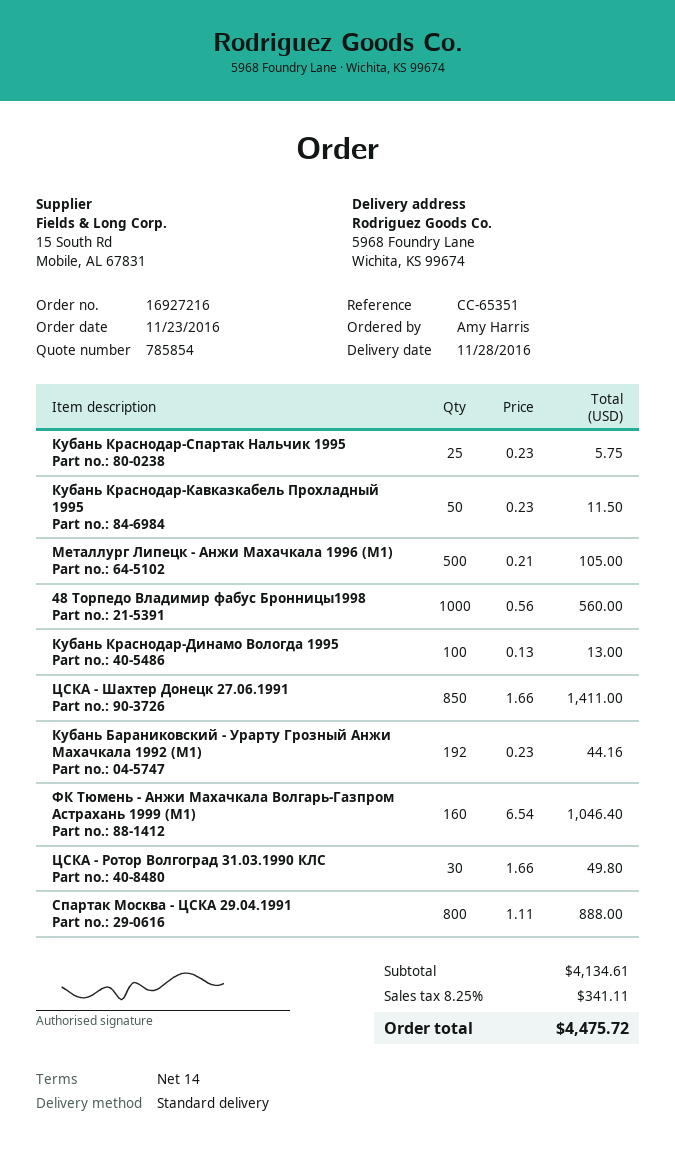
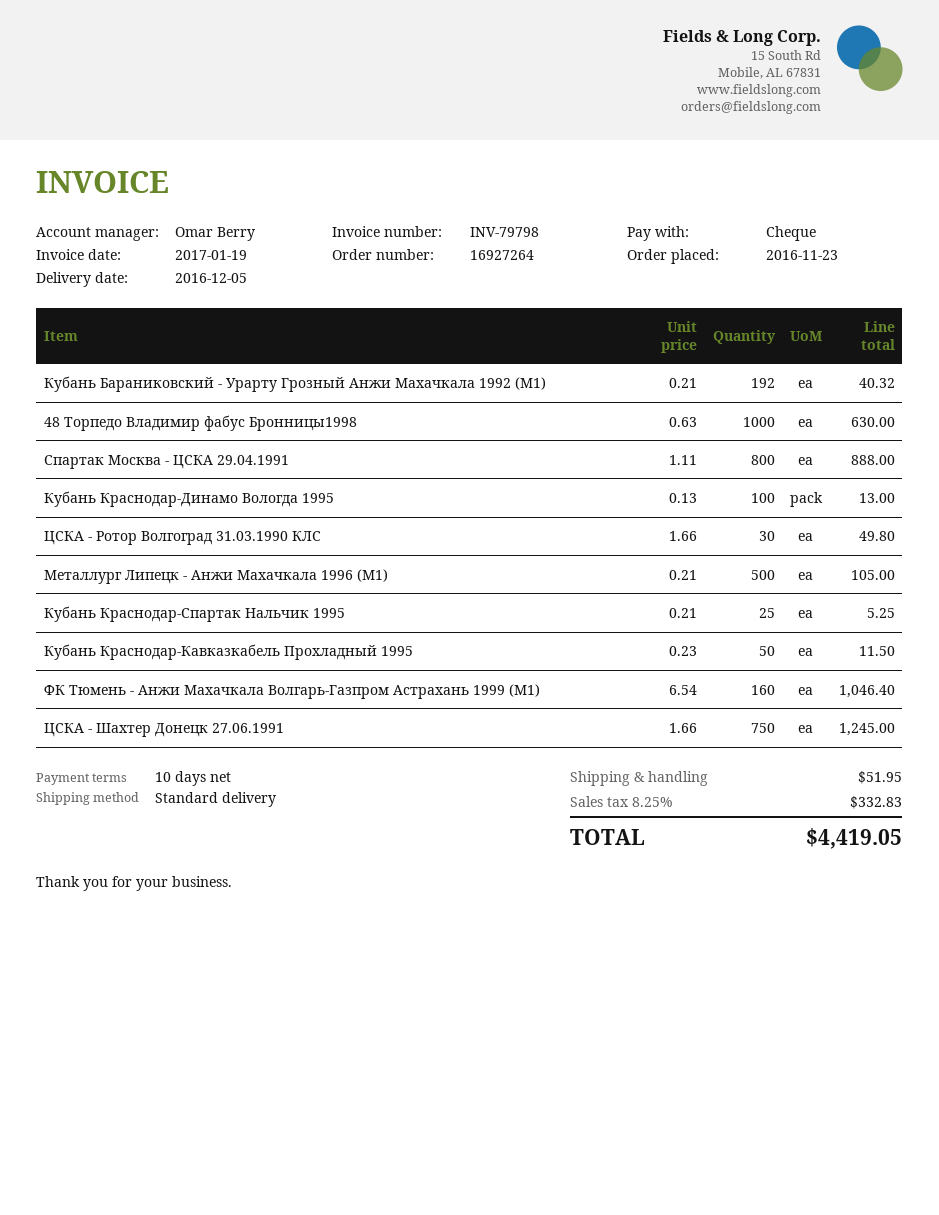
order number: 16927216 -> 16927264
delivery date: 2016-11-28 -> 2016-12-05
payment terms: 14 days -> 10 days
Кубань Краснодар-Спартак Нальчик 1995: 25 x 0.23 = 5.75 -> 25 x 0.21 = 5.25
48 Торпедо Владимир фабус Бронницы1998: 1000 x 0.56 = 560.00 -> 1000 x 0.63 = 630.00
ЦСКА - Шахтер Донецк 27.06.1991: 850 x 1.66 = 1411.00 -> 750 x 1.66 = 1245.00
Кубань Бараниковский - Урарту Грозный Анжи Махачкала 1992 (М1): 192 x 0.23 = 44.16 -> 192 x 0.21 = 40.32
shipping: none -> 51.95
tax: 8.25% = 341.11 -> 8.25% = 332.83
total: 4475.72 -> 4419.05

